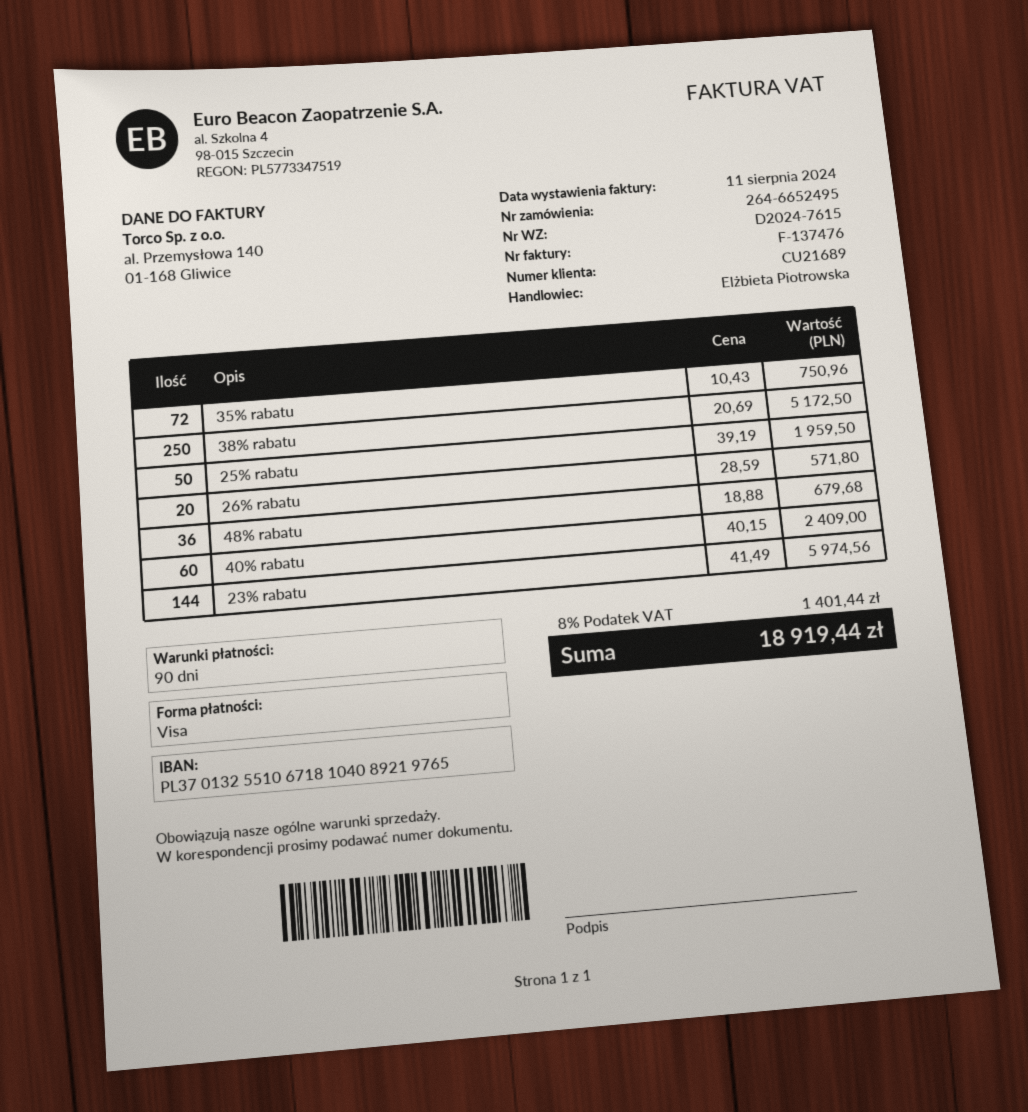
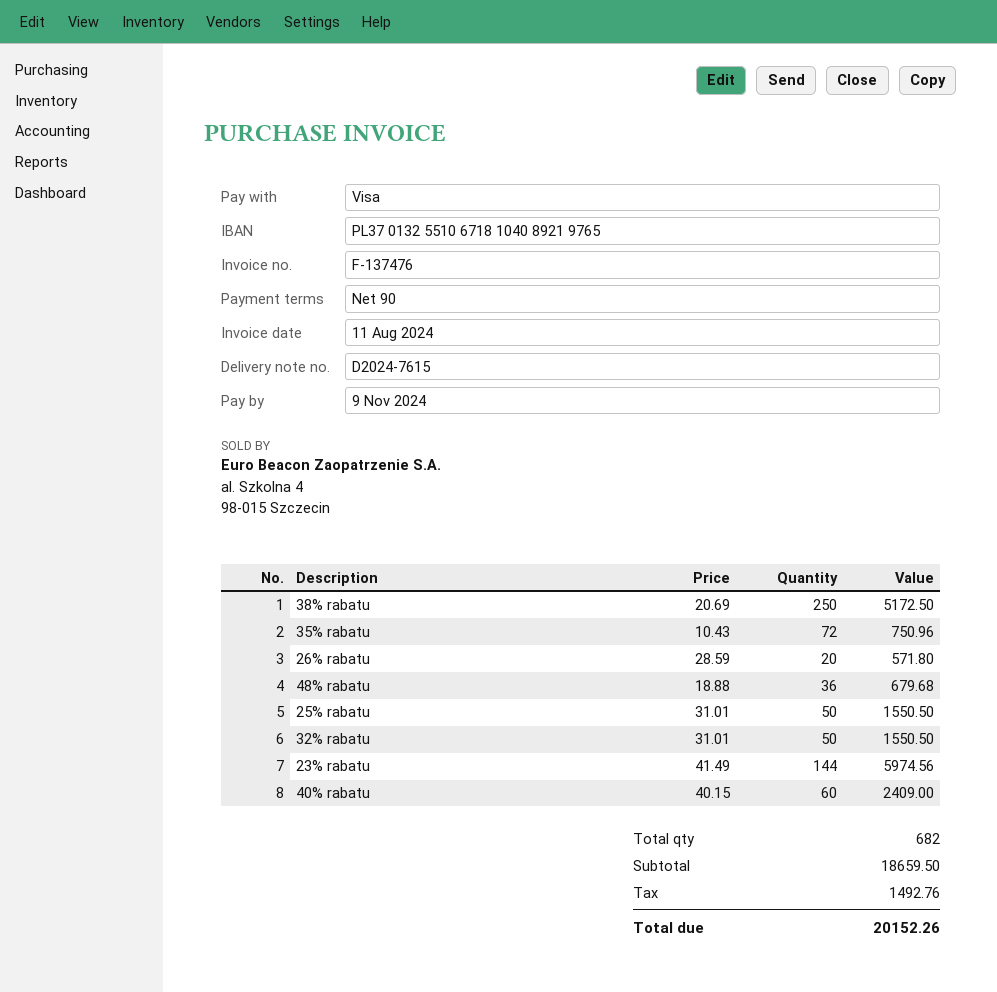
25% rabatu: 50 x 39.19 = 1959.50 -> 50 x 31.01 = 1550.50
32% rabatu: none -> 50 x 31.01 = 1550.50
tax: 1401.44 -> 1492.76
total: 18919.44 -> 20152.26

